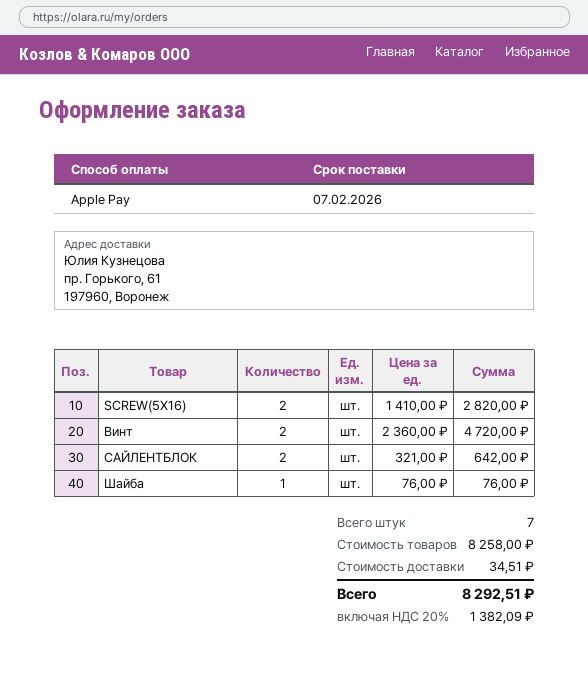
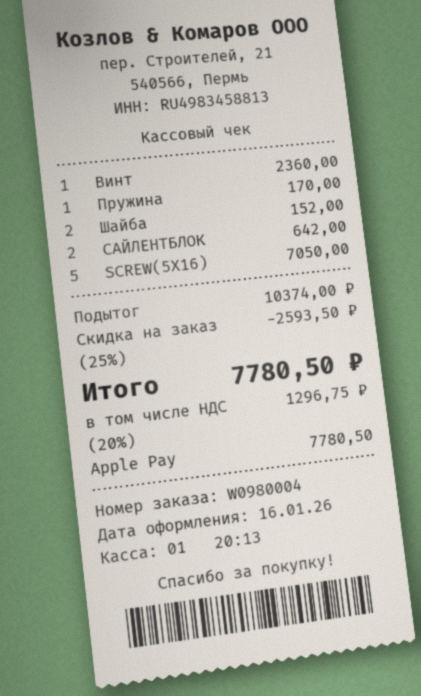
SCREW(5X16): 2 for 2820.00 -> 5 for 7050.00
Винт: 2 for 4720.00 -> 1 for 2360.00
Шайба: 1 for 76.00 -> 2 for 152.00
Пружина: none -> 1 for 170.00
subtotal: 8258.00 -> 10374.00
discount: none -> 25% = 2593.50
shipping: 34.51 -> none
tax: 20% = 1382.09 -> 20% = 1296.75
total: 8292.51 -> 7780.50

